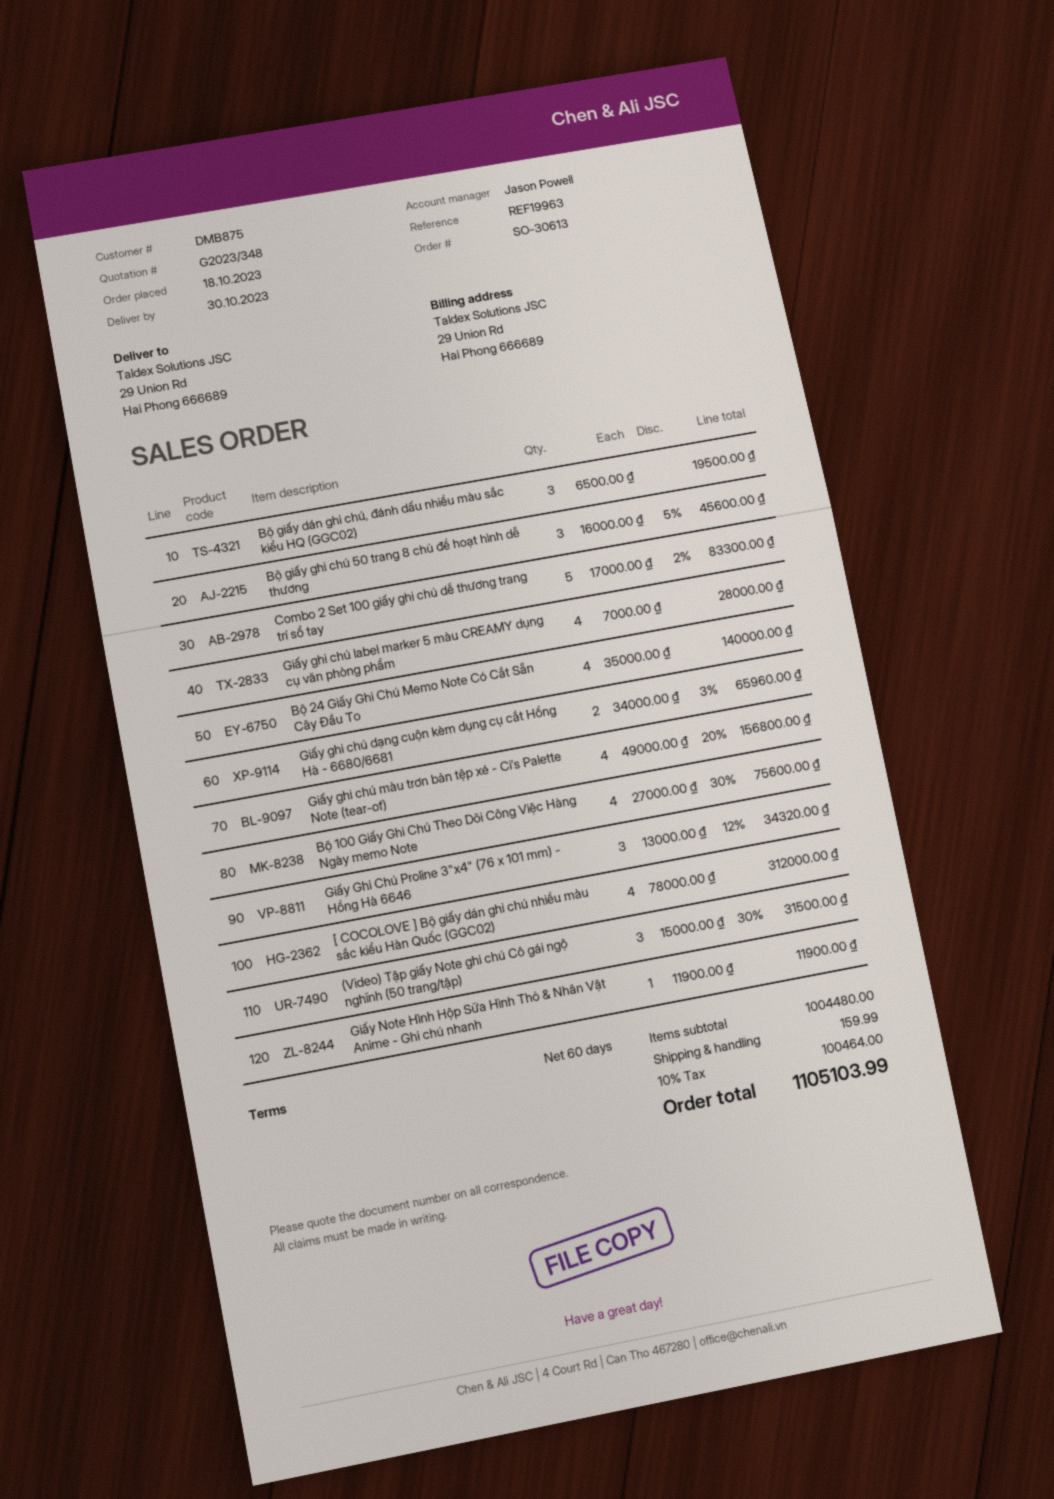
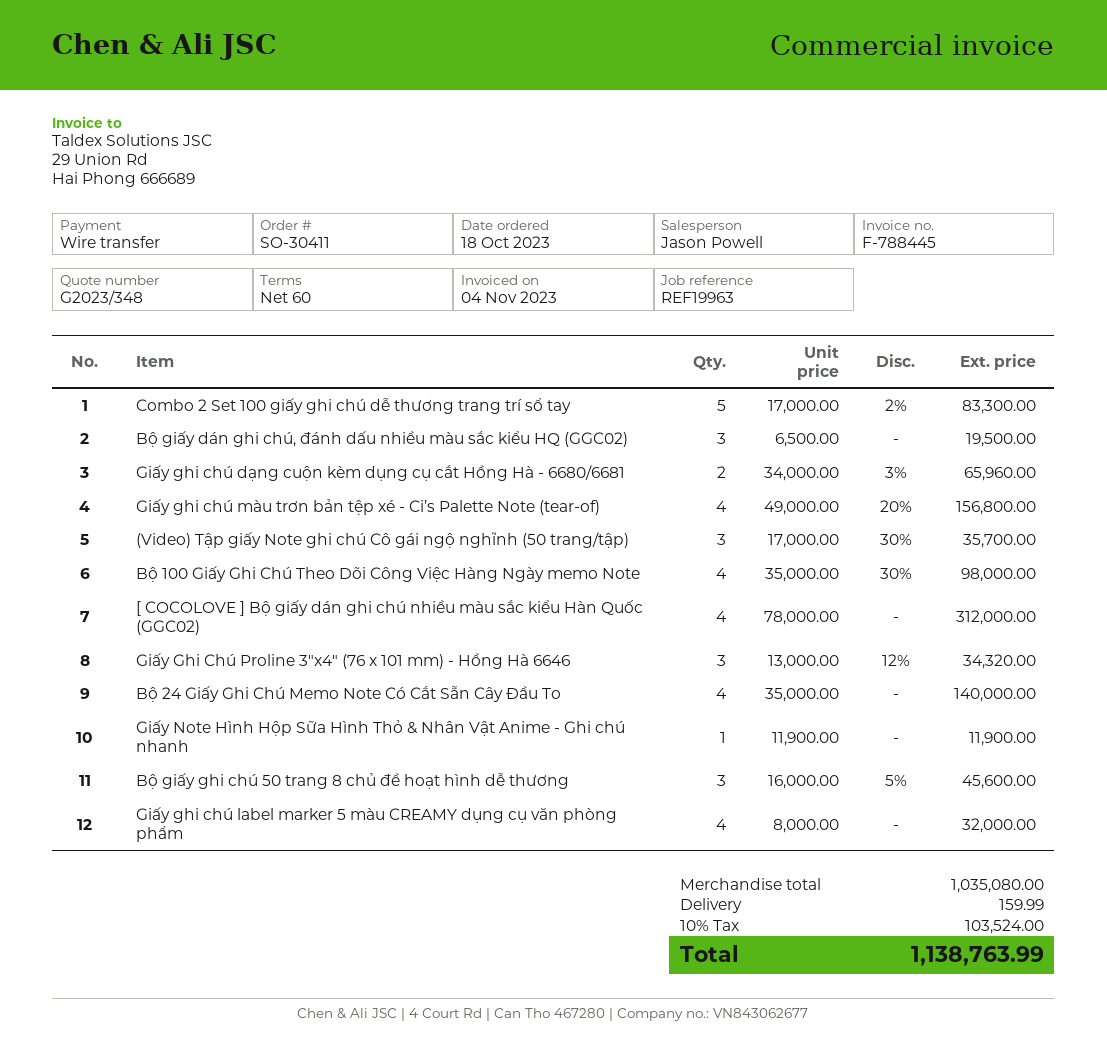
order number: SO-30613 -> SO-30411
Giấy ghi chú label marker 5 màu CREAMY dụng cụ văn phòng phẩm: 4 x 7000.00 = 28000.00 -> 4 x 8000.00 = 32000.00
Bộ 100 Giấy Ghi Chú Theo Dõi Công Việc Hàng Ngày memo Note: 4 x 27000.00 - 30% = 75600.00 -> 4 x 35000.00 - 30% = 98000.00
(Video) Tập giấy Note ghi chú Cô gái ngộ nghĩnh (50 trang/tập): 3 x 15000.00 - 30% = 31500.00 -> 3 x 17000.00 - 30% = 35700.00
subtotal: 1004480.00 -> 1035080.00
tax: 10% = 100464.00 -> 10% = 103524.00
total: 1105103.99 -> 1138763.99

